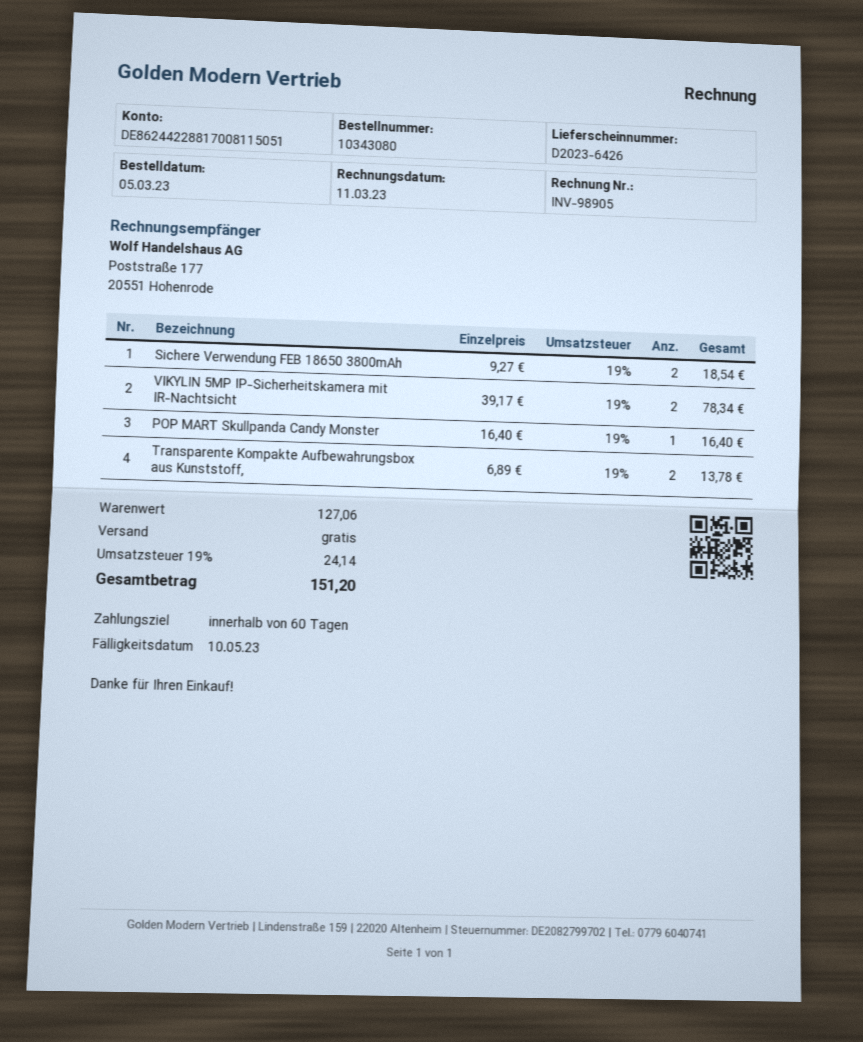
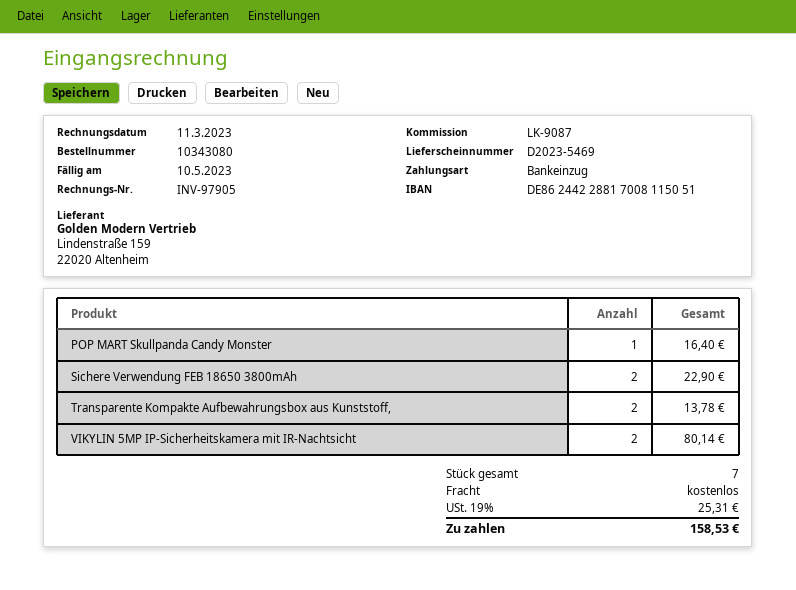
delivery note number: D2023-6426 -> D2023-5469
invoice number: INV-98905 -> INV-97905
Sichere Verwendung FEB 18650 3800mAh: 2 for 18.54 -> 2 for 22.90
VIKYLIN 5MP IP-Sicherheitskamera mit IR-Nachtsicht: 2 for 78.34 -> 2 for 80.14
tax: 19% = 24.14 -> 19% = 25.31
total: 151.20 -> 158.53

